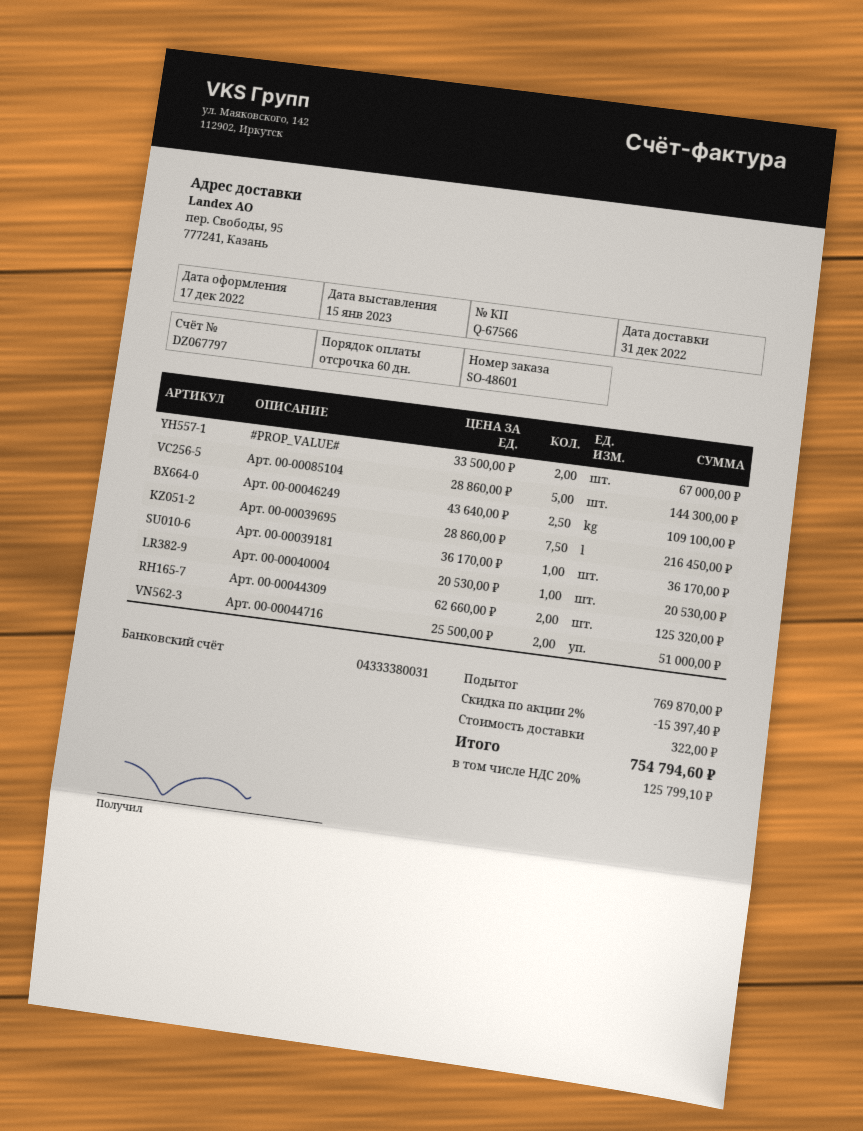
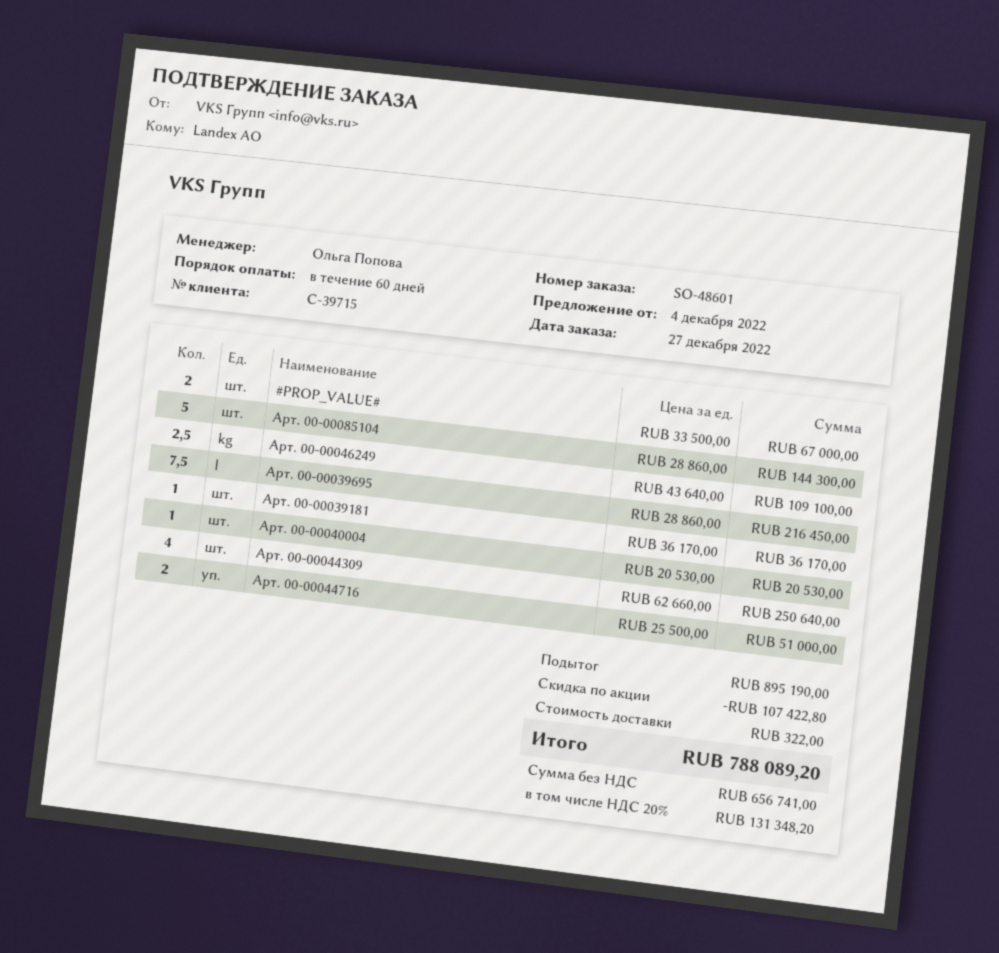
order date: 2022-12-17 -> 2022-12-27
Арт. 00-00044309: 2 x 62660.00 = 125320.00 -> 4 x 62660.00 = 250640.00
subtotal: 769870.00 -> 895190.00
discount: 15397.40 -> 107422.80
tax: 20% = 125799.10 -> 20% = 131348.20
total: 754794.60 -> 788089.20

